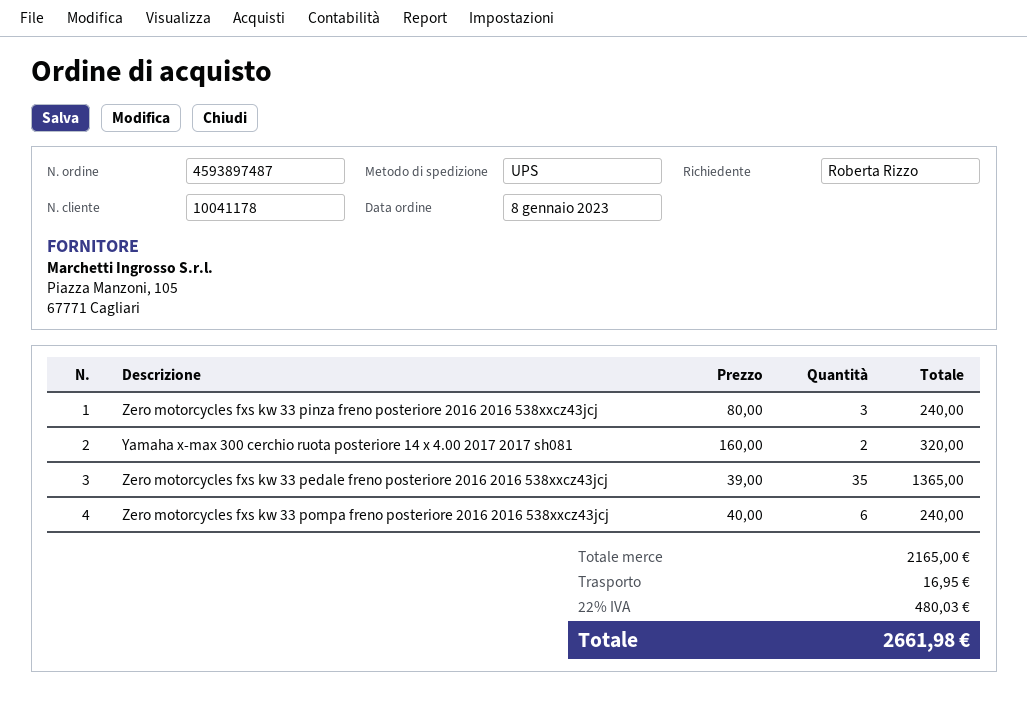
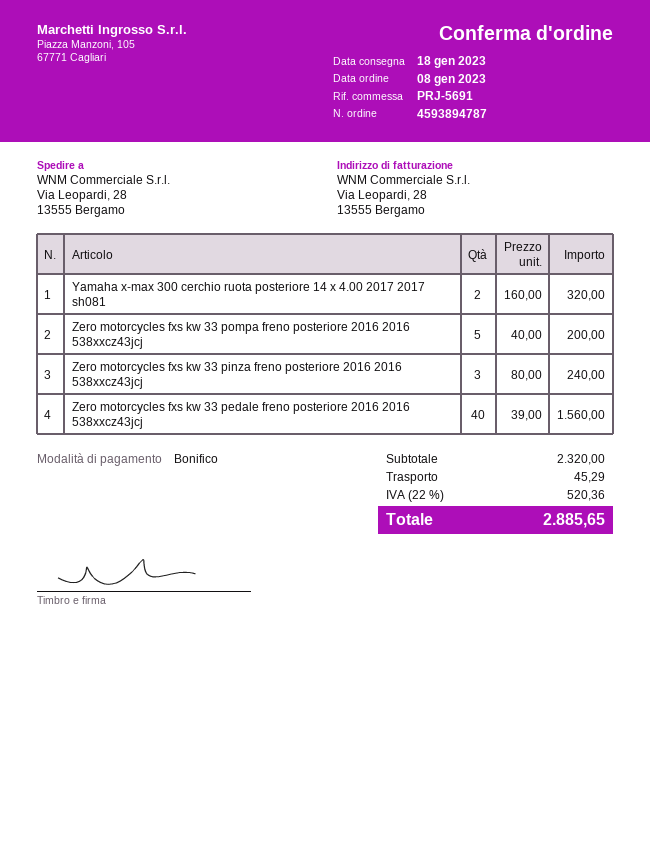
order number: 4593897487 -> 4593894787
Zero motorcycles fxs kw 33 pedale freno posteriore 2016 2016 538xxcz43jcj: 35 x 39.00 = 1365.00 -> 40 x 39.00 = 1560.00
Zero motorcycles fxs kw 33 pompa freno posteriore 2016 2016 538xxcz43jcj: 6 x 40.00 = 240.00 -> 5 x 40.00 = 200.00
subtotal: 2165.00 -> 2320.00
shipping: 16.95 -> 45.29
tax: 22% = 480.03 -> 22% = 520.36
total: 2661.98 -> 2885.65

